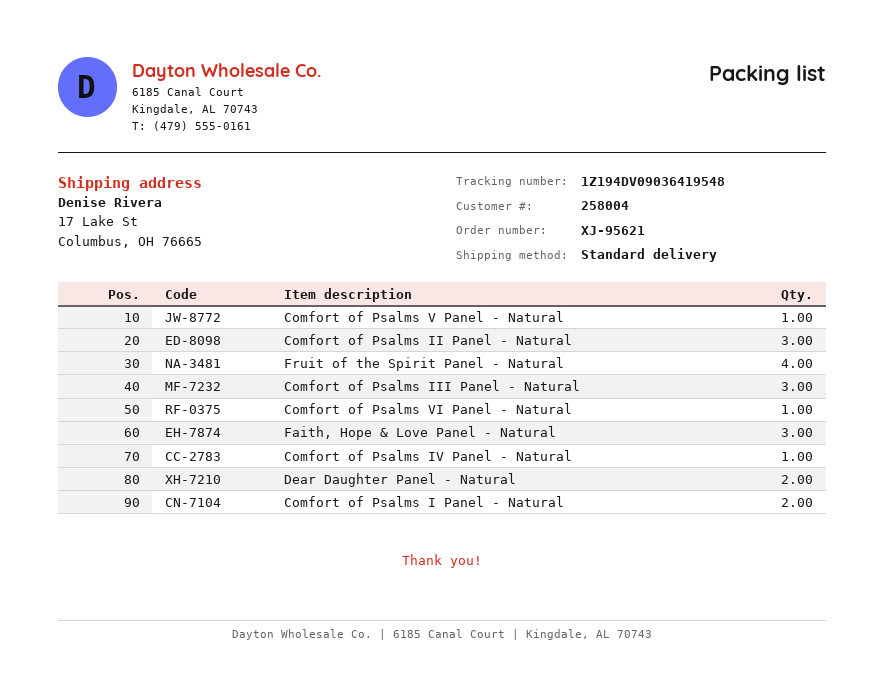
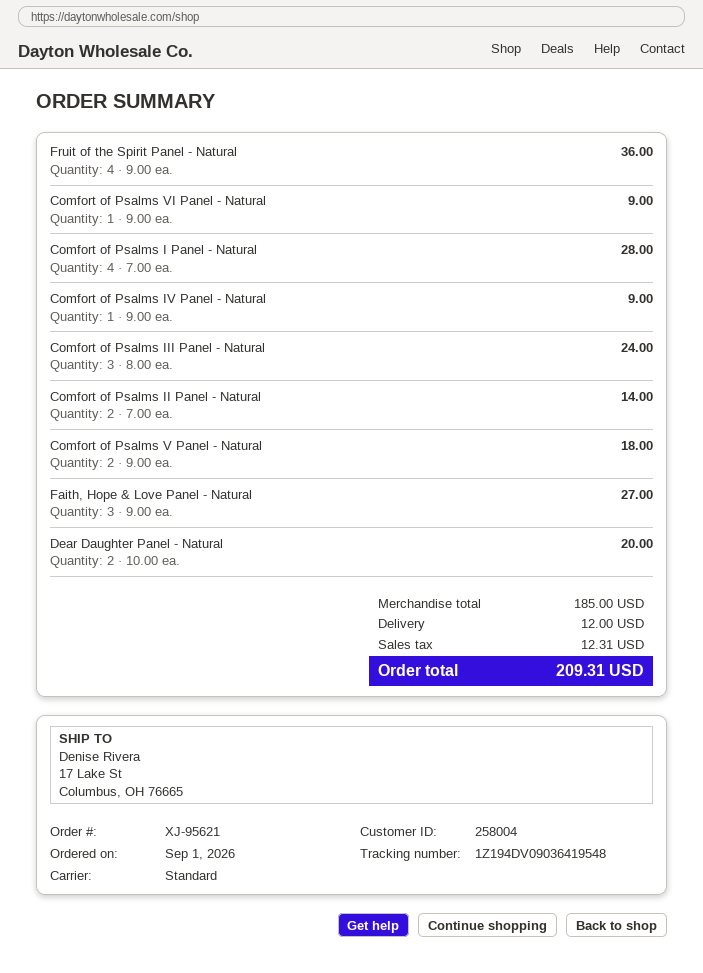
Comfort of Psalms V Panel - Natural: 1 -> 2
Comfort of Psalms II Panel - Natural: 3 -> 2
Comfort of Psalms I Panel - Natural: 2 -> 4

